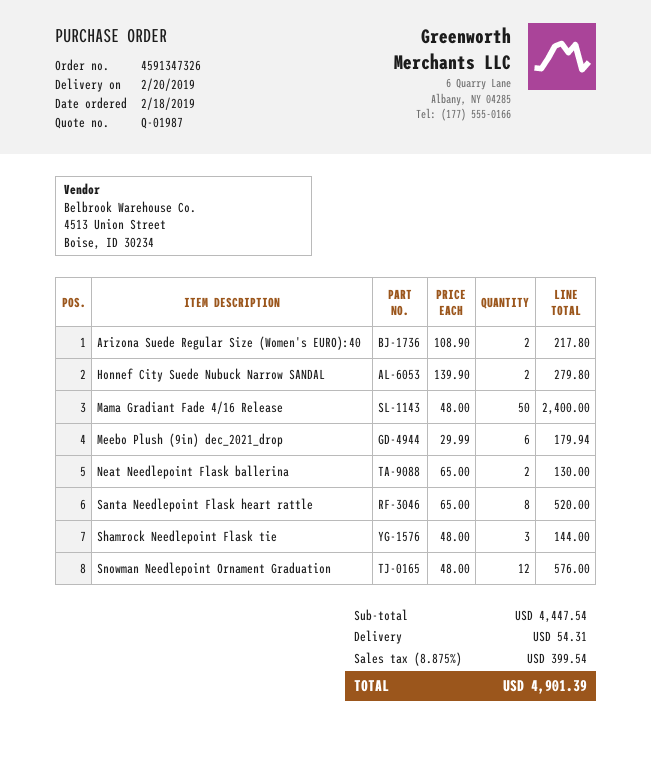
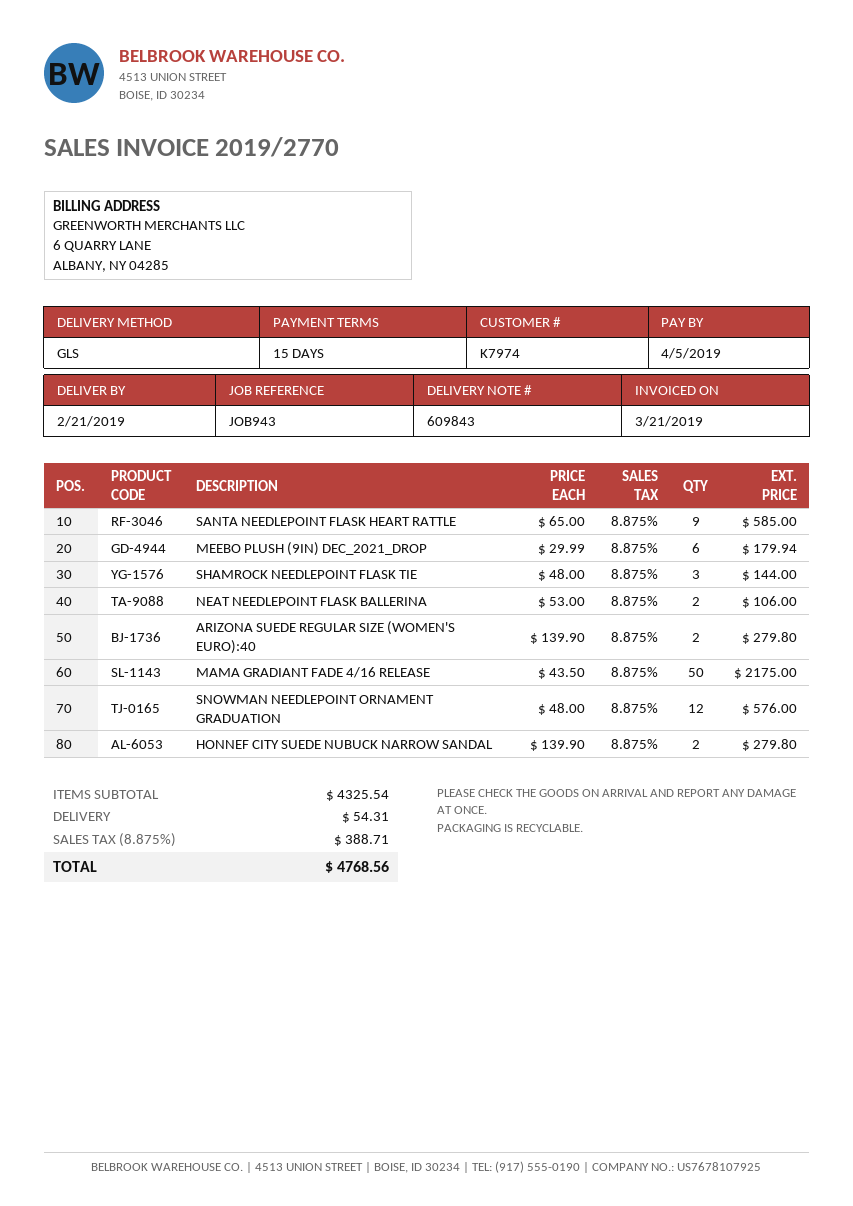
delivery date: 2019-02-20 -> 2019-02-21
Arizona Suede Regular Size (Women's EURO):40: 2 x 108.90 = 217.80 -> 2 x 139.90 = 279.80
Mama Gradiant Fade 4/16 Release: 50 x 48.00 = 2400.00 -> 50 x 43.50 = 2175.00
Neat Needlepoint Flask ballerina: 2 x 65.00 = 130.00 -> 2 x 53.00 = 106.00
Santa Needlepoint Flask heart rattle: 8 x 65.00 = 520.00 -> 9 x 65.00 = 585.00
subtotal: 4447.54 -> 4325.54
tax: 8.875% = 399.54 -> 8.875% = 388.71
total: 4901.39 -> 4768.56

